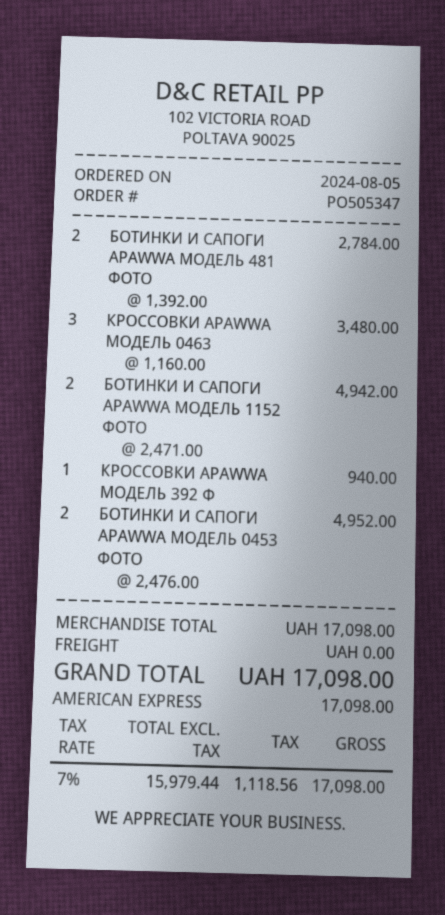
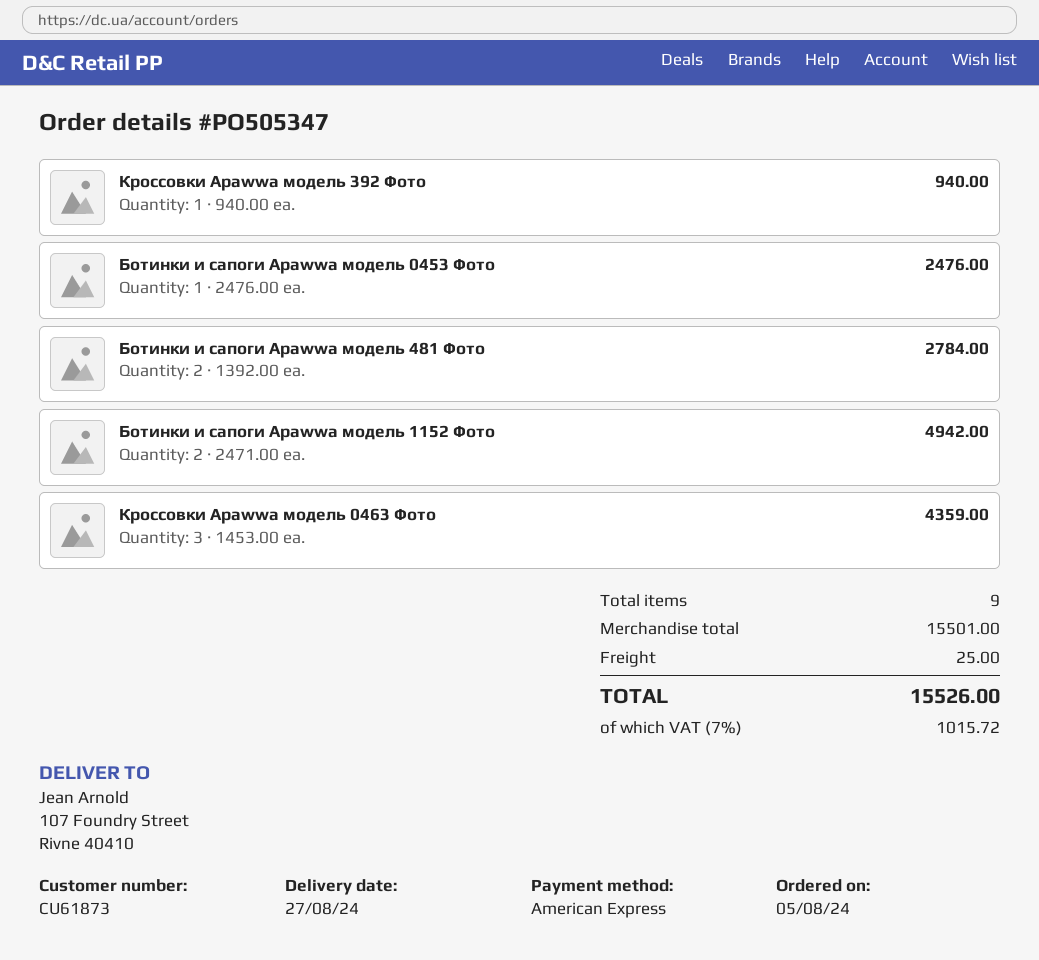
КРОССОВКИ APAWWA МОДЕЛЬ 0463: 3 x 1160.00 = 3480.00 -> 3 x 1453.00 = 4359.00
БОТИНКИ И САПОГИ APAWWA МОДЕЛЬ 0453 ФОТО: 2 x 2476.00 = 4952.00 -> 1 x 2476.00 = 2476.00
subtotal: 17098.00 -> 15501.00
shipping: 0.00 -> 25.00
tax: 7% = 1118.56 -> 7% = 1015.72
total: 17098.00 -> 15526.00

